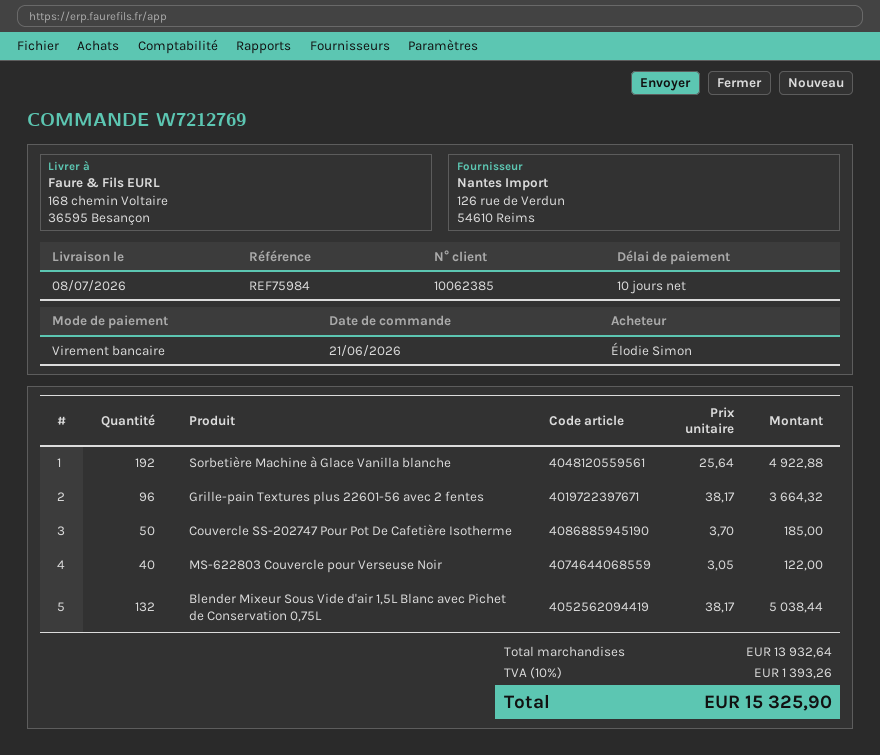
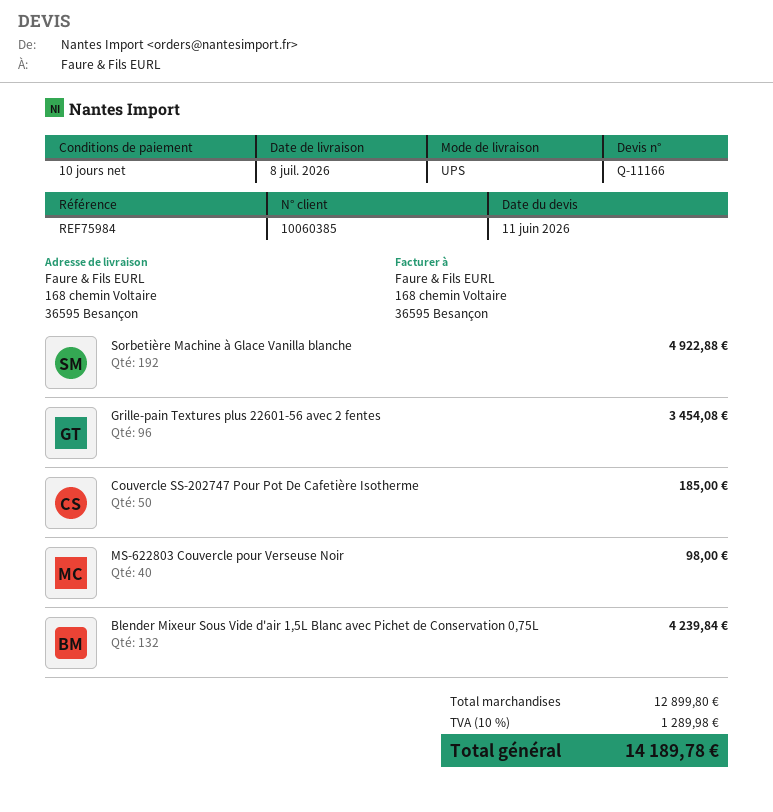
customer number: 10062385 -> 10060385
Grille-pain Textures plus 22601-56 avec 2 fentes: 96 for 3664.32 -> 96 for 3454.08
MS-622803 Couvercle pour Verseuse Noir: 40 for 122.00 -> 40 for 98.00
Blender Mixeur Sous Vide d'air 1,5L Blanc avec Pichet de Conservation 0,75L: 132 for 5038.44 -> 132 for 4239.84
subtotal: 13932.64 -> 12899.80
tax: 10% = 1393.26 -> 10% = 1289.98
total: 15325.90 -> 14189.78

